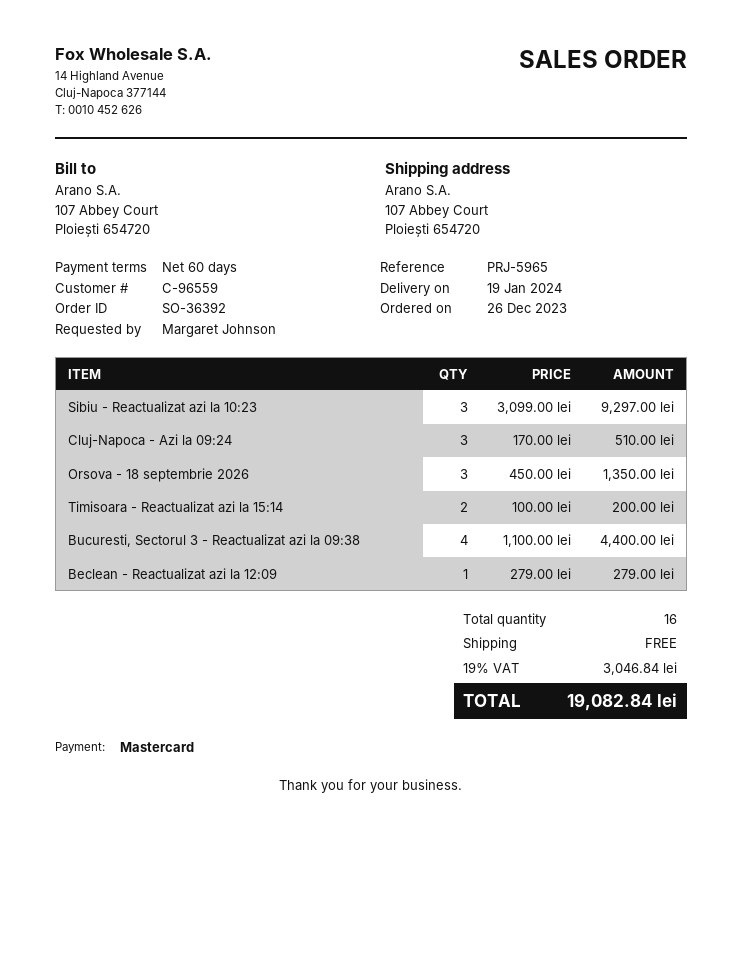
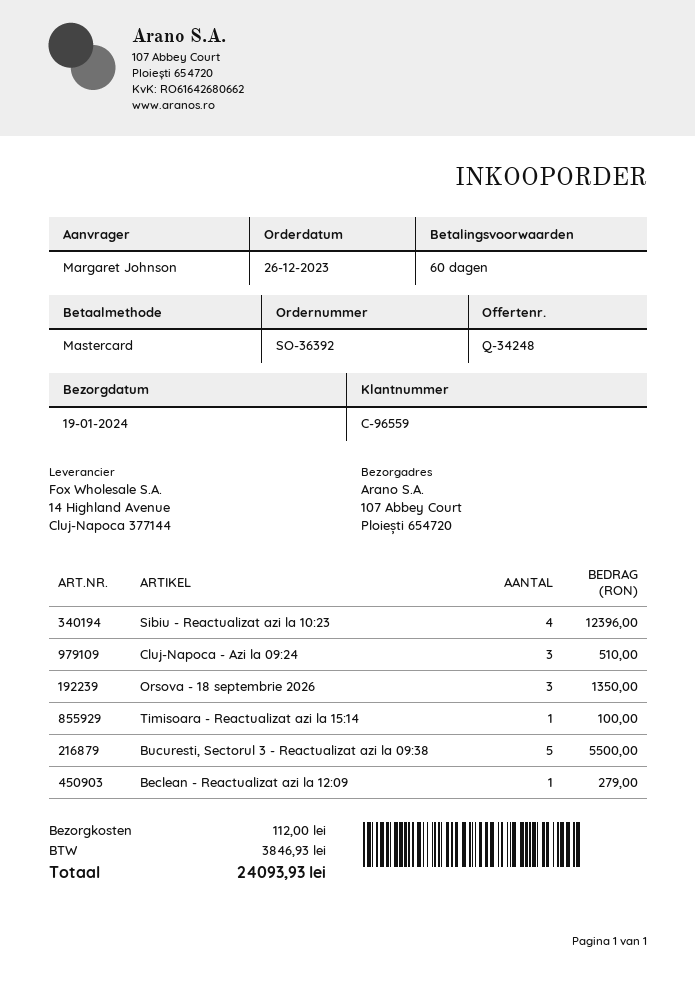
Sibiu - Reactualizat azi la 10:23: 3 for 9297.00 -> 4 for 12396.00
Timisoara - Reactualizat azi la 15:14: 2 for 200.00 -> 1 for 100.00
Bucuresti, Sectorul 3 - Reactualizat azi la 09:38: 4 for 4400.00 -> 5 for 5500.00
shipping: 0.00 -> 112.00
tax: 3046.84 -> 3846.93
total: 19082.84 -> 24093.93

